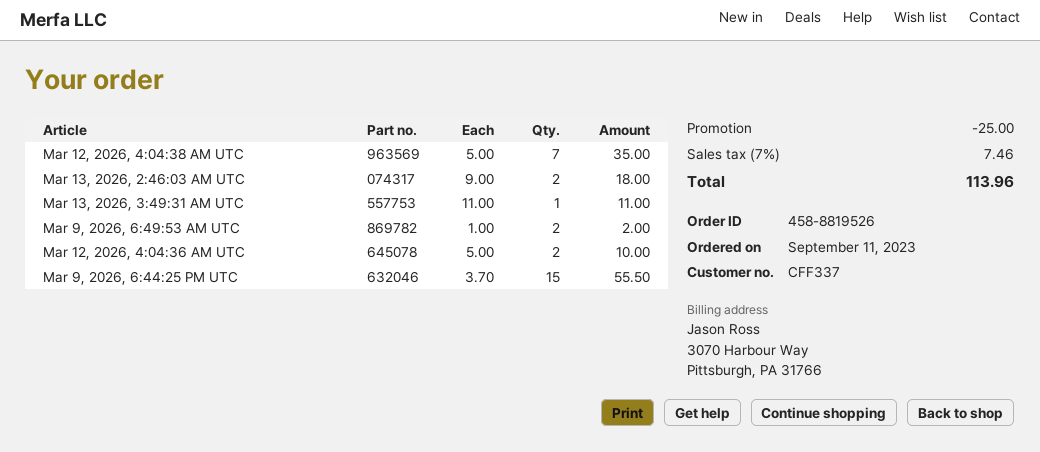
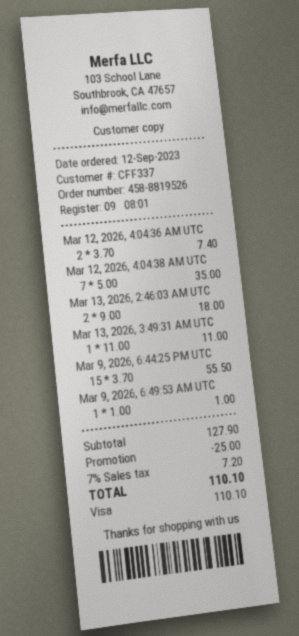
order date: 2023-09-11 -> 2023-09-12
Mar 9, 2026, 6:49:53 AM UTC: 2 x 1.00 = 2.00 -> 1 x 1.00 = 1.00
Mar 12, 2026, 4:04:36 AM UTC: 2 x 5.00 = 10.00 -> 2 x 3.70 = 7.40
tax: 7% = 7.46 -> 7% = 7.20
total: 113.96 -> 110.10

